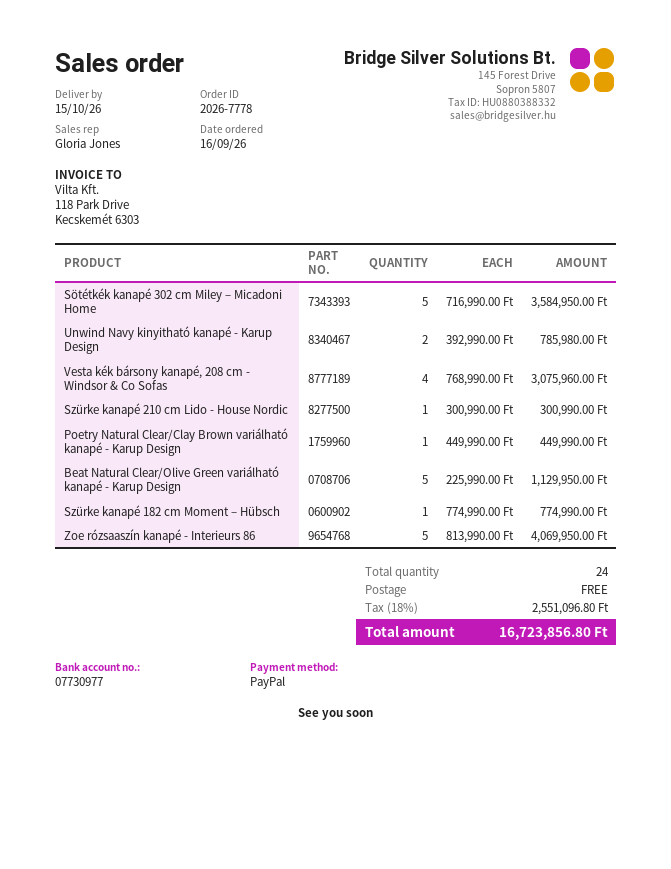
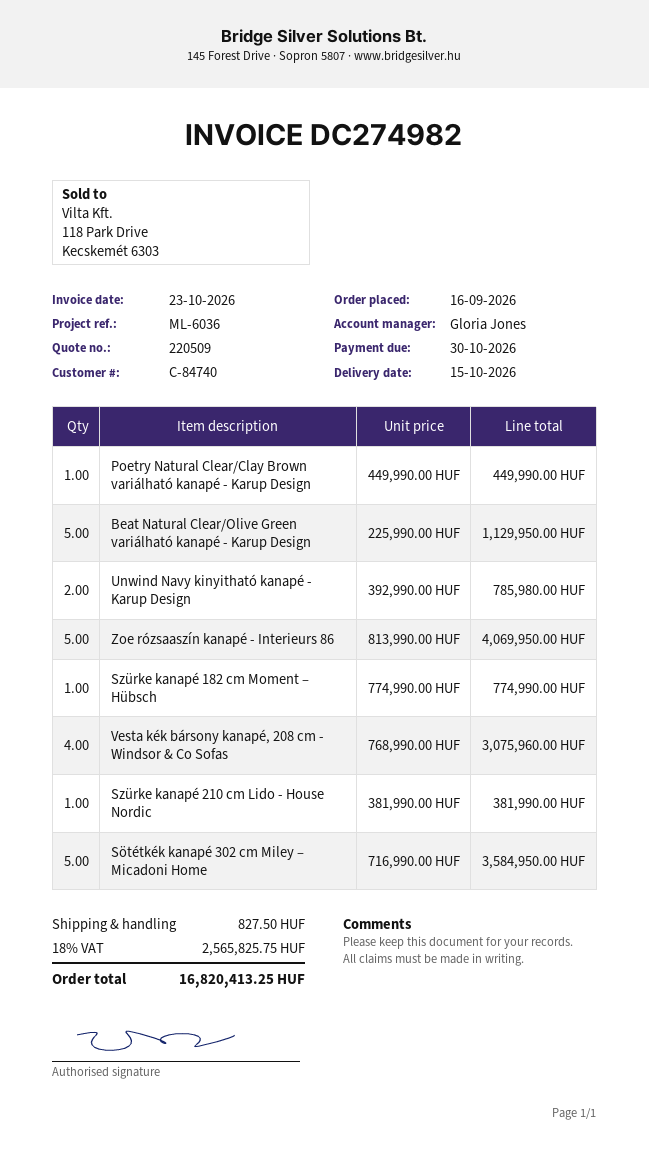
Szürke kanapé 210 cm Lido - House Nordic: 1 x 300990.00 = 300990.00 -> 1 x 381990.00 = 381990.00
shipping: 0.00 -> 827.50
tax: 18% = 2551096.80 -> 18% = 2565825.75
total: 16723856.80 -> 16820413.25

